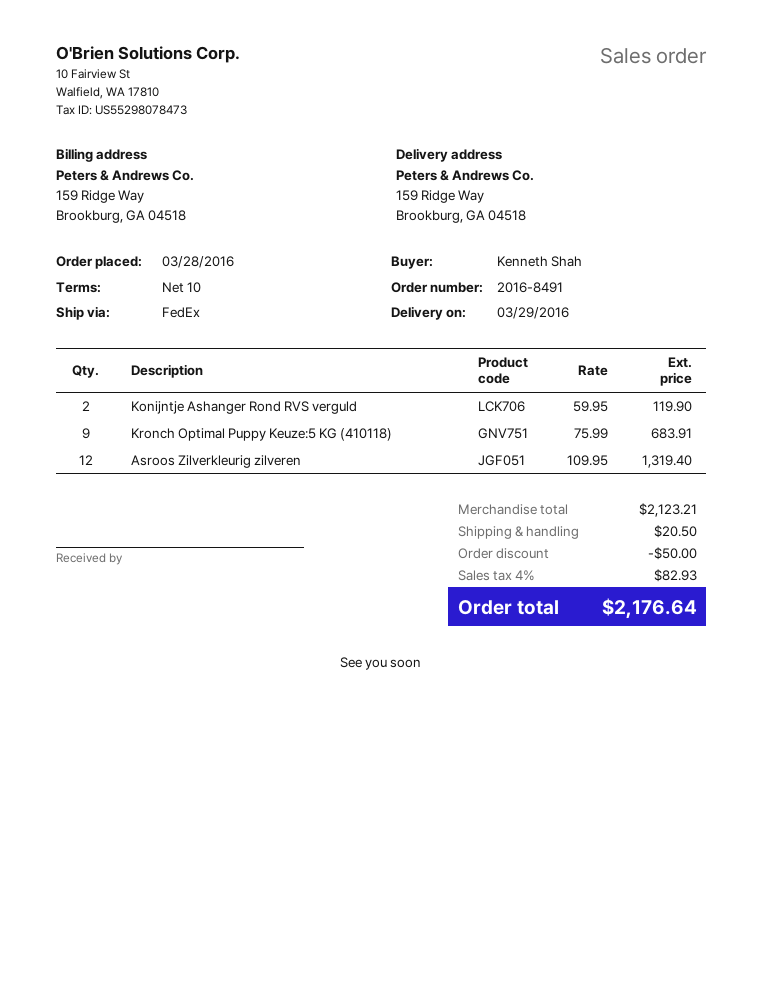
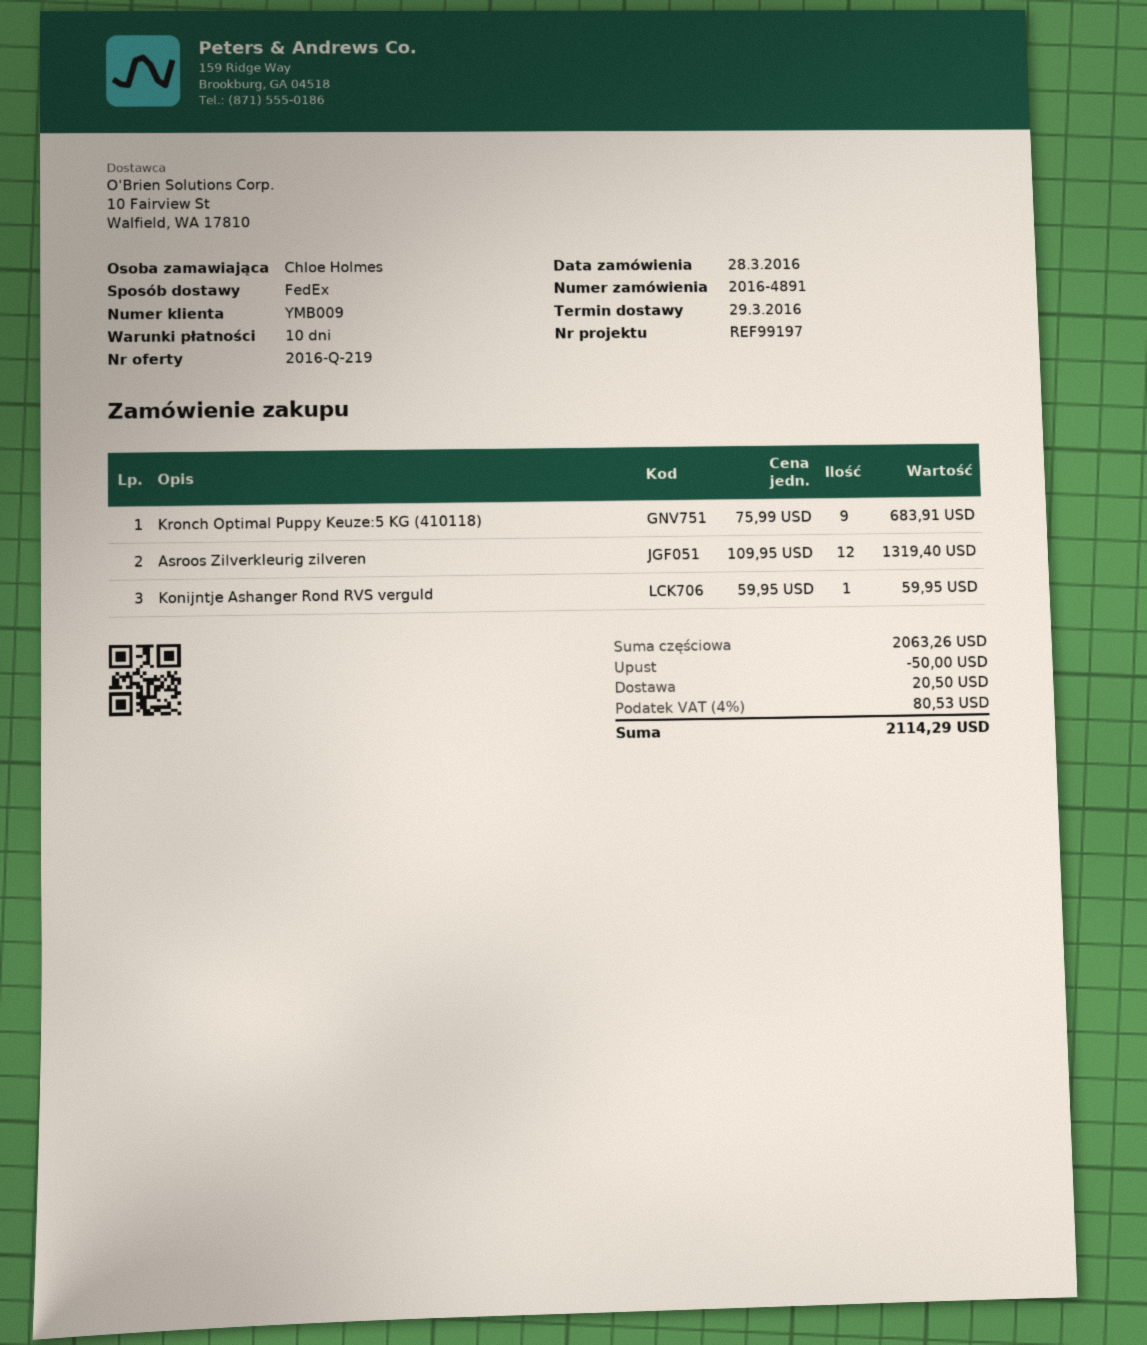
order number: 2016-8491 -> 2016-4891
ordered by: Kenneth Shah -> Chloe Holmes
Konijntje Ashanger Rond RVS verguld: 2 x 59.95 = 119.90 -> 1 x 59.95 = 59.95
subtotal: 2123.21 -> 2063.26
tax: 4% = 82.93 -> 4% = 80.53
total: 2176.64 -> 2114.29

